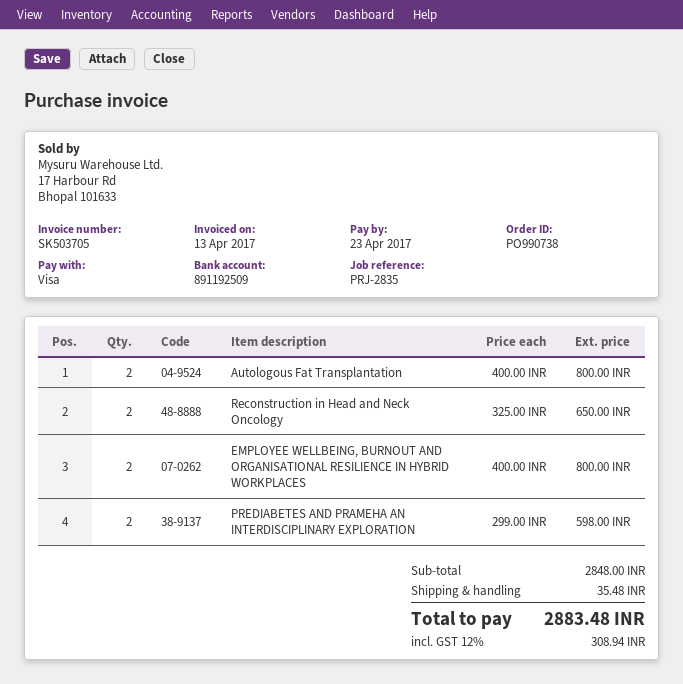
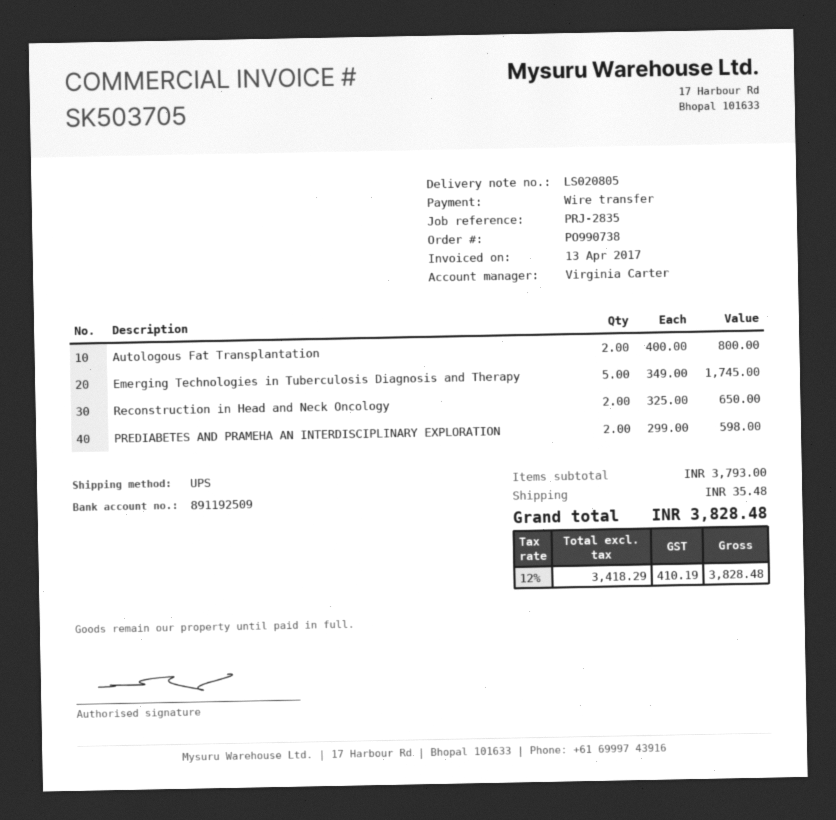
payment method: Visa -> bank transfer
EMPLOYEE WELLBEING, BURNOUT AND ORGANISATIONAL RESILIENCE IN HYBRID WORKPLACES: 2 x 400.00 = 800.00 -> none
Emerging Technologies in Tuberculosis Diagnosis and Therapy: none -> 5 x 349.00 = 1745.00
subtotal: 2848.00 -> 3793.00
tax: 12% = 308.94 -> 12% = 410.19
total: 2883.48 -> 3828.48

